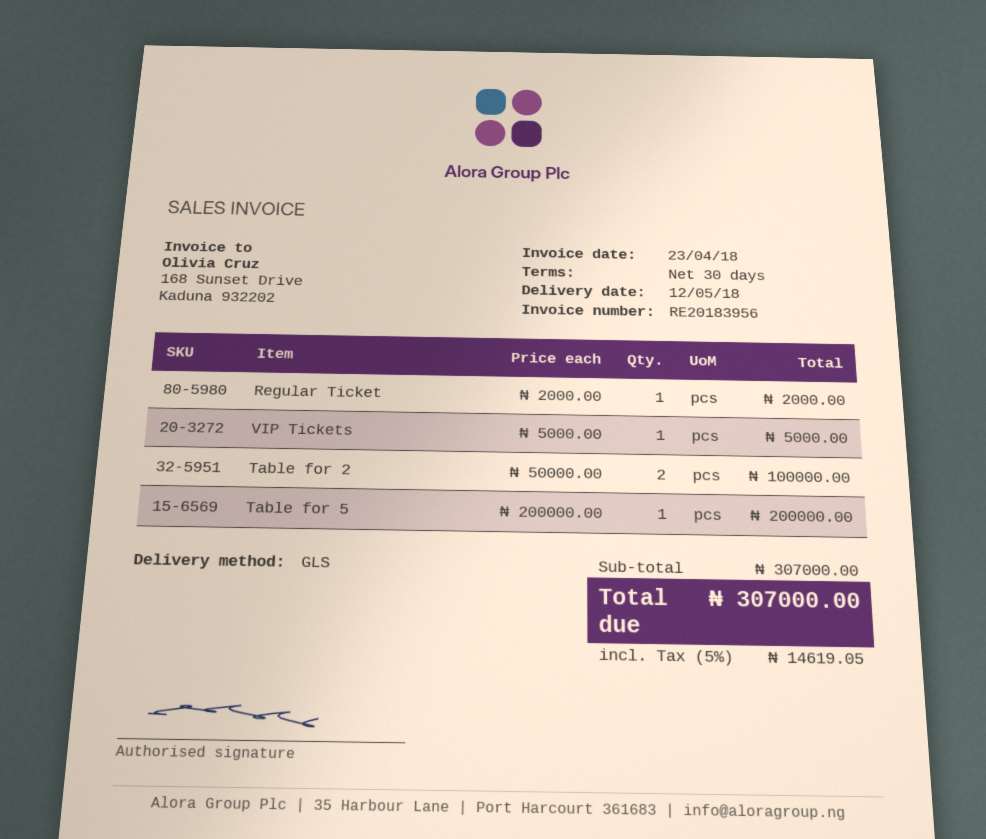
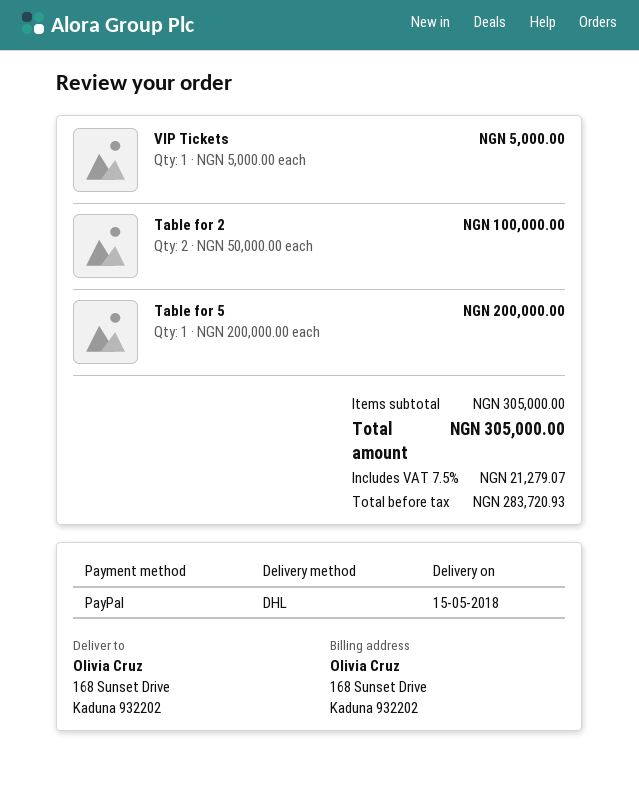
delivery date: 2018-05-12 -> 2018-05-15
shipping method: GLS -> DHL
Regular Ticket: 1 x 2000.00 = 2000.00 -> none
subtotal: 307000.00 -> 305000.00
tax: 5% = 14619.05 -> 7.5% = 21279.07
total: 307000.00 -> 305000.00

